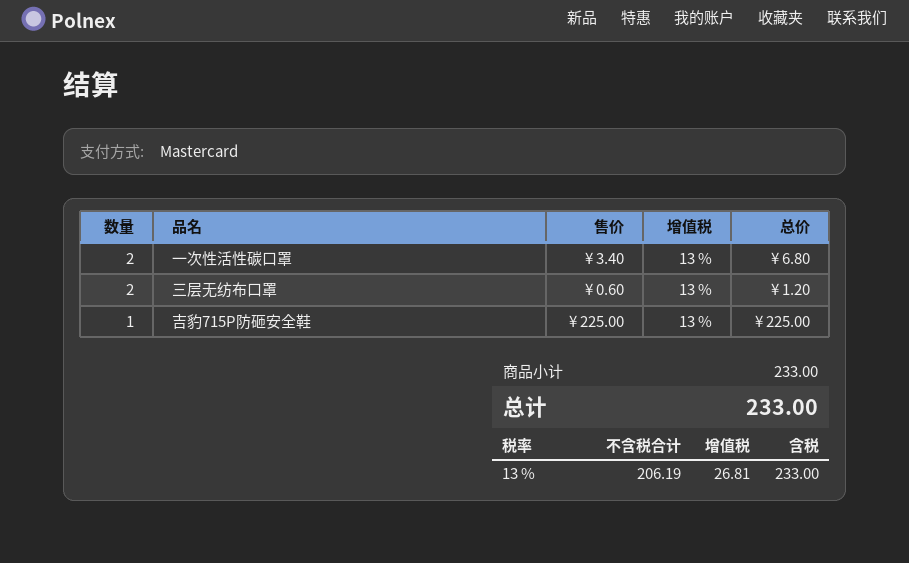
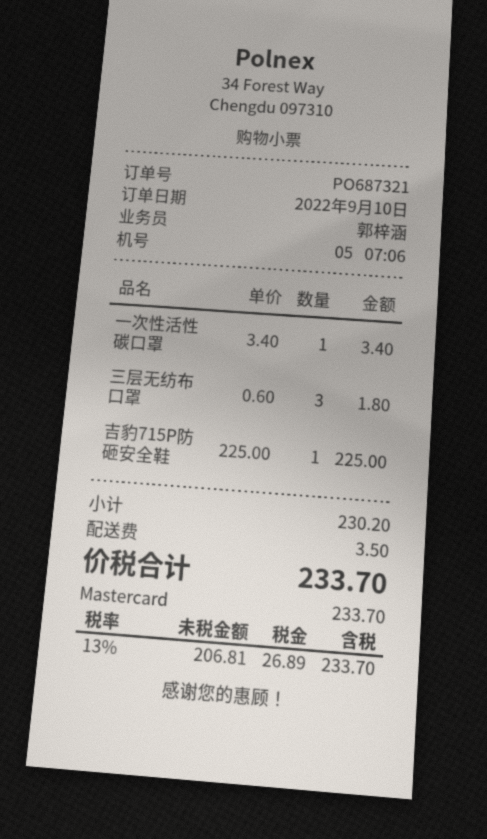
一次性活性碳口罩: 2 x 3.40 = 6.80 -> 1 x 3.40 = 3.40
三层无纺布口罩: 2 x 0.60 = 1.20 -> 3 x 0.60 = 1.80
subtotal: 233.00 -> 230.20
shipping: none -> 3.50
net: 206.19 -> 206.81
tax: 13% = 26.81 -> 13% = 26.89
total: 233.00 -> 233.70

